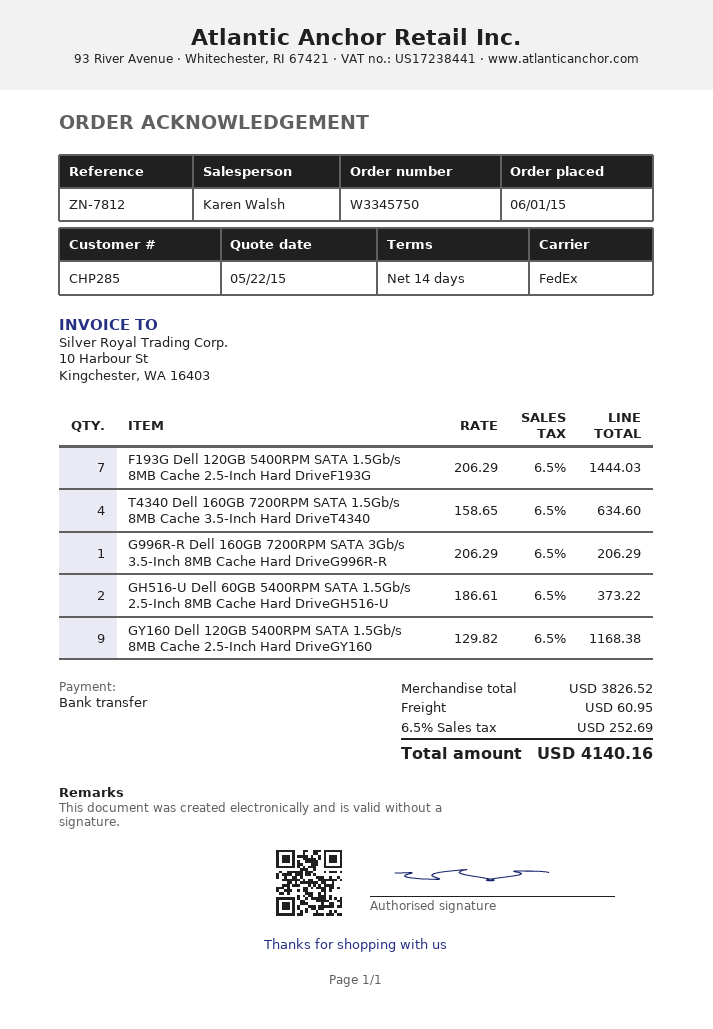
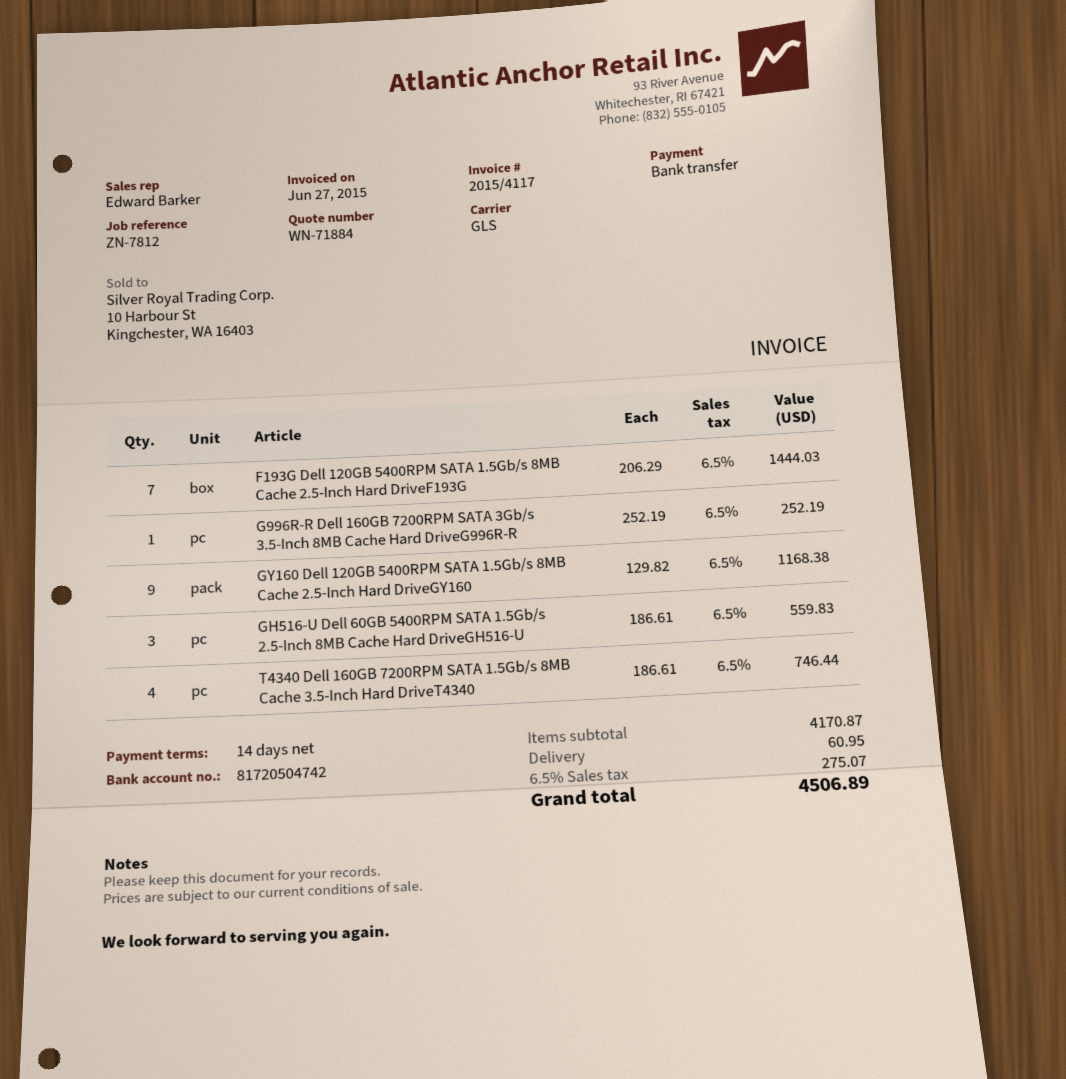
sales rep: Karen Walsh -> Edward Barker
shipping method: FedEx -> GLS
T4340 Dell 160GB 7200RPM SATA 1.5Gb/s 8MB Cache 3.5-Inch Hard DriveT4340: 4 x 158.65 = 634.60 -> 4 x 186.61 = 746.44
G996R-R Dell 160GB 7200RPM SATA 3Gb/s 3.5-Inch 8MB Cache Hard DriveG996R-R: 1 x 206.29 = 206.29 -> 1 x 252.19 = 252.19
GH516-U Dell 60GB 5400RPM SATA 1.5Gb/s 2.5-Inch 8MB Cache Hard DriveGH516-U: 2 x 186.61 = 373.22 -> 3 x 186.61 = 559.83
subtotal: 3826.52 -> 4170.87
tax: 6.5% = 252.69 -> 6.5% = 275.07
total: 4140.16 -> 4506.89

